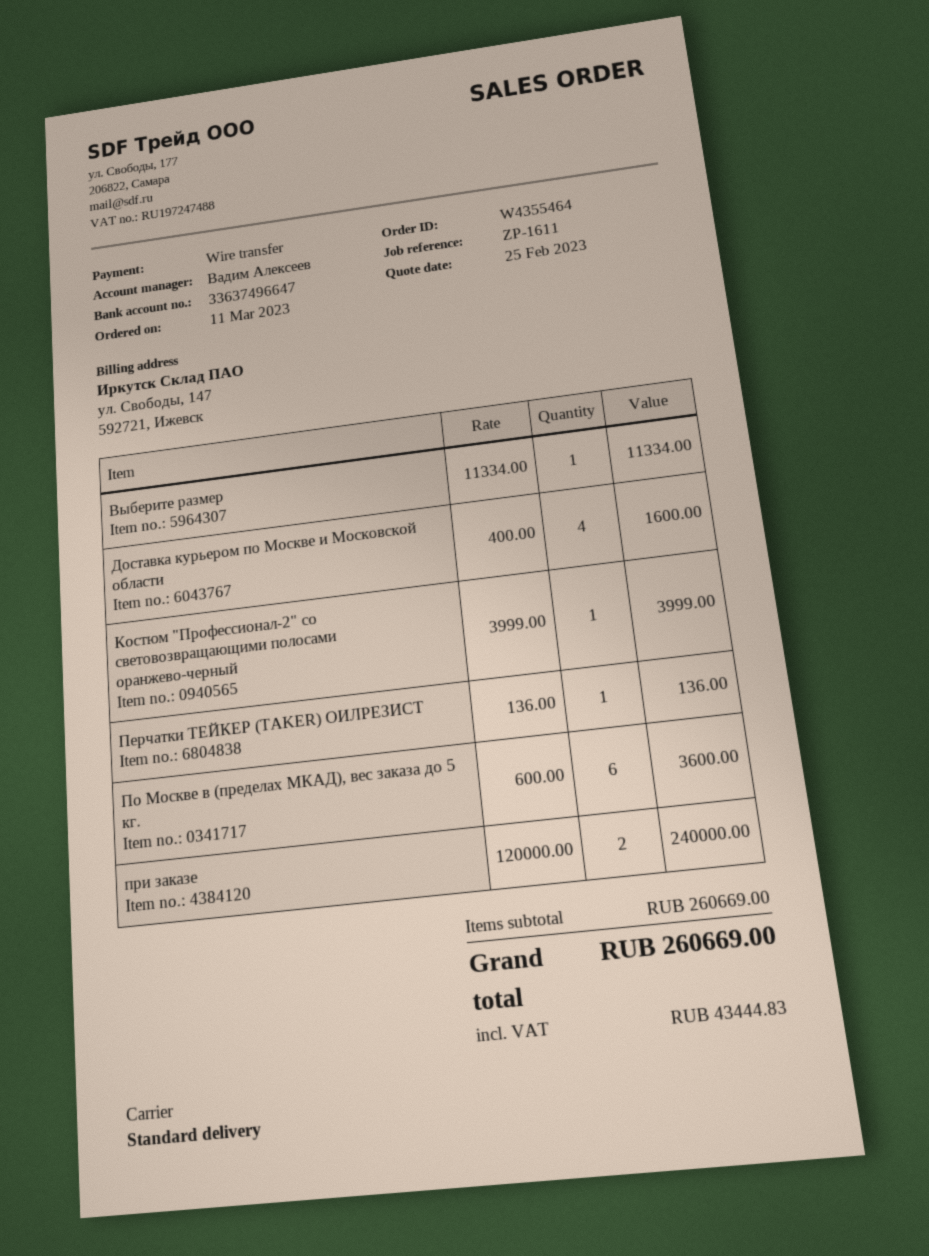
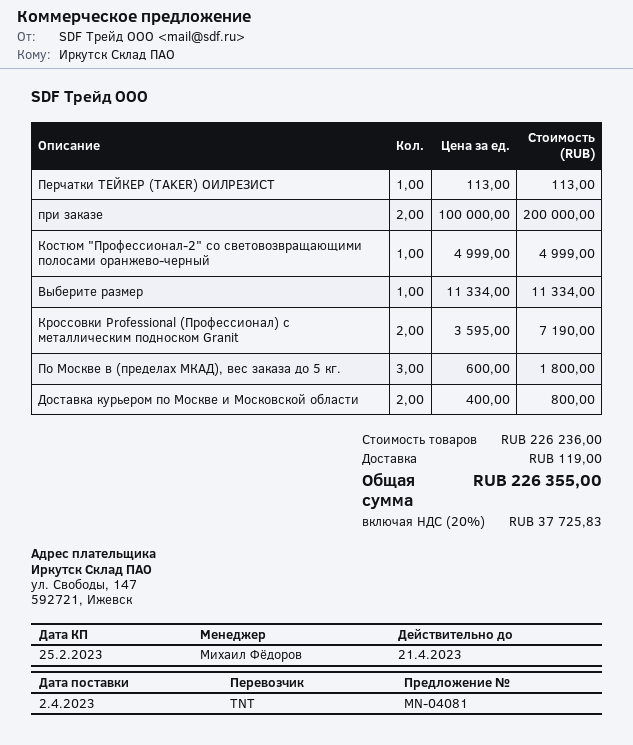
sales rep: Вадим Алексеев -> Михаил Фёдоров
shipping method: standard -> TNT
Доставка курьером по Москве и Московской области: 4 x 400.00 = 1600.00 -> 2 x 400.00 = 800.00
Костюм "Профессионал-2" cо световозвращающими полосами оранжево-черный: 1 x 3999.00 = 3999.00 -> 1 x 4999.00 = 4999.00
Перчатки ТЕЙКЕР (TAKER) ОИЛРЕЗИСТ: 1 x 136.00 = 136.00 -> 1 x 113.00 = 113.00
По Москве в (пределах МКАД), вес заказа до 5 кг.: 6 x 600.00 = 3600.00 -> 3 x 600.00 = 1800.00
при заказе: 2 x 120000.00 = 240000.00 -> 2 x 100000.00 = 200000.00
Кроссовки Professional (Профессионал) с металлическим подноском Granit: none -> 2 x 3595.00 = 7190.00
subtotal: 260669.00 -> 226236.00
shipping: none -> 119.00
tax: 43444.83 -> 37725.83
total: 260669.00 -> 226355.00

